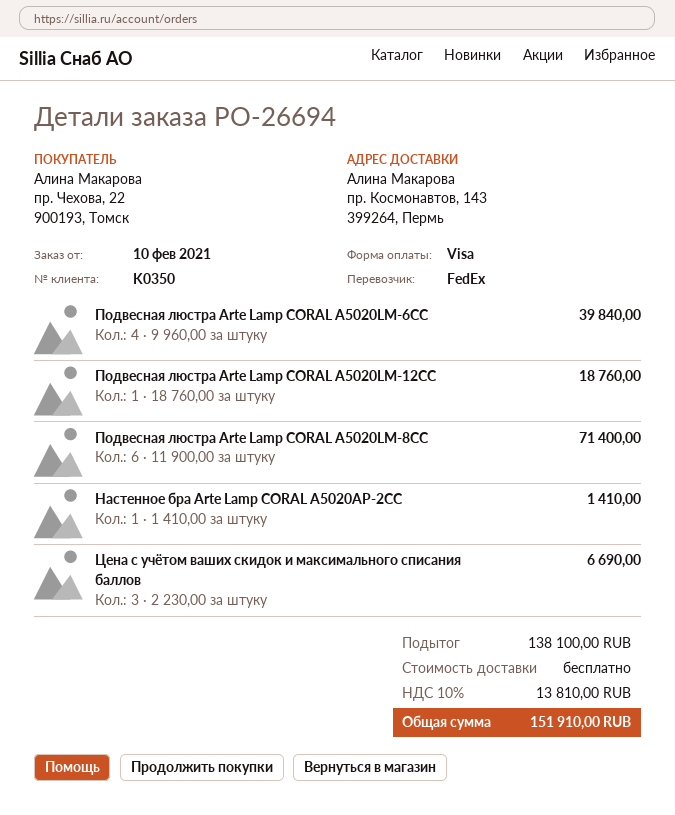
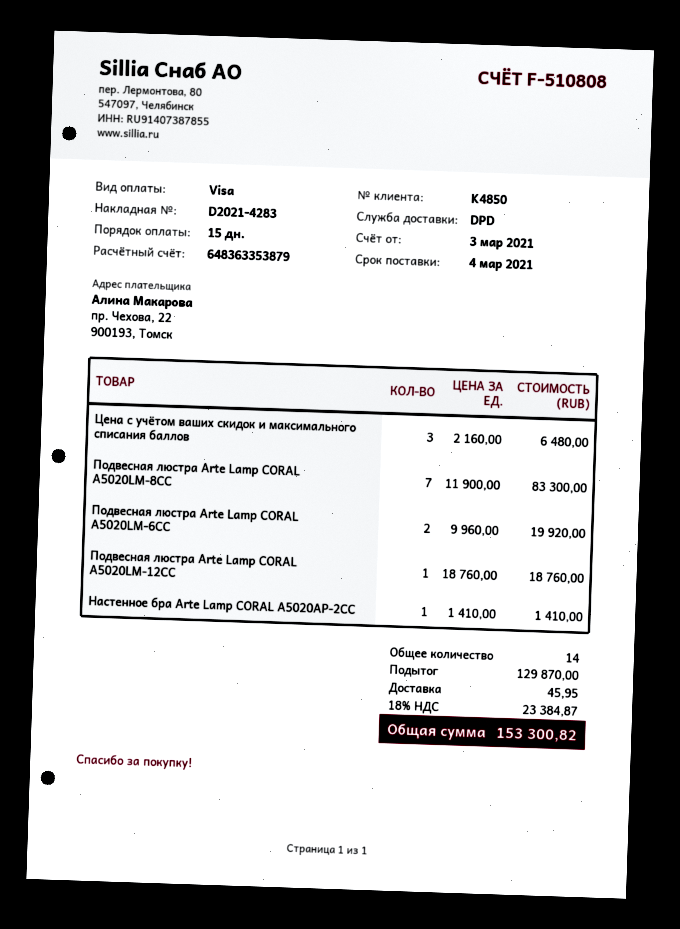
customer number: K0350 -> K4850
shipping method: FedEx -> DPD
Подвесная люстра Arte Lamp CORAL A5020LM-6CC: 4 x 9960.00 = 39840.00 -> 2 x 9960.00 = 19920.00
Подвесная люстра Arte Lamp CORAL A5020LM-8CC: 6 x 11900.00 = 71400.00 -> 7 x 11900.00 = 83300.00
Цена с учётом ваших скидок и максимального списания баллов: 3 x 2230.00 = 6690.00 -> 3 x 2160.00 = 6480.00
subtotal: 138100.00 -> 129870.00
shipping: 0.00 -> 45.95
tax: 10% = 13810.00 -> 18% = 23384.87
total: 151910.00 -> 153300.82

